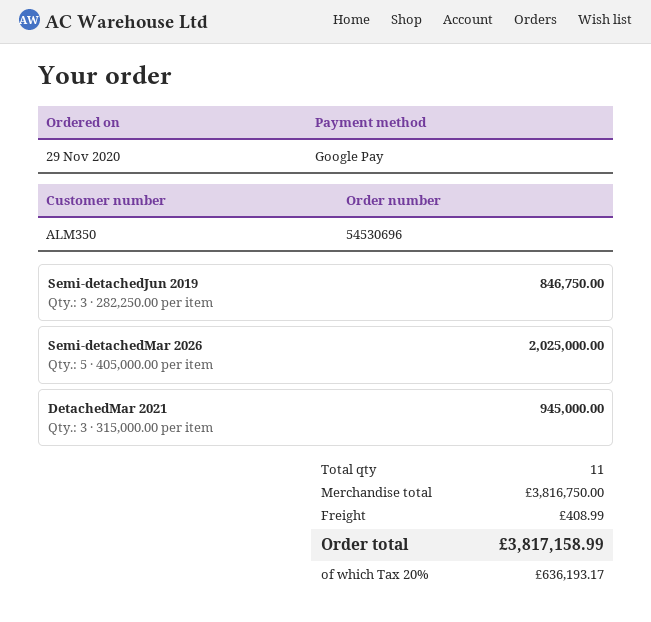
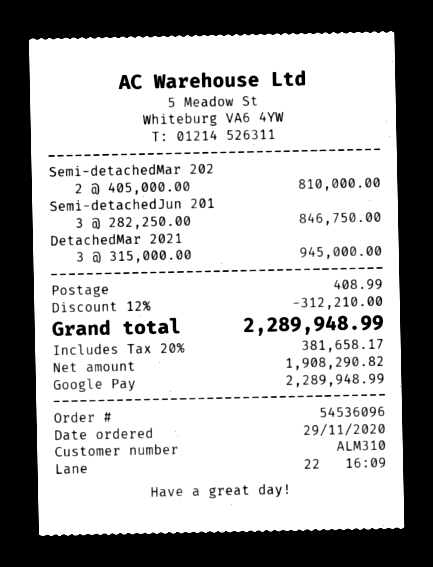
order number: 54530696 -> 54536096
customer number: ALM350 -> ALM310
Semi-detachedMar 2026: 5 x 405000.00 = 2025000.00 -> 2 x 405000.00 = 810000.00
discount: none -> 12% = 312210.00
tax: 20% = 636193.17 -> 20% = 381658.17
total: 3817158.99 -> 2289948.99

